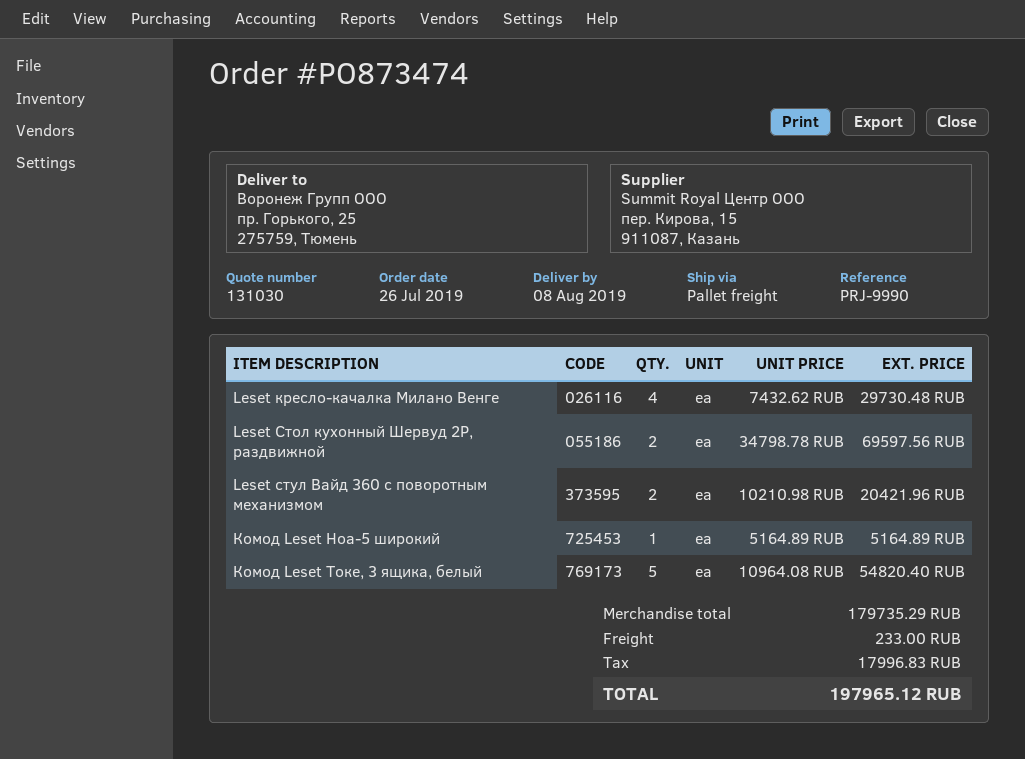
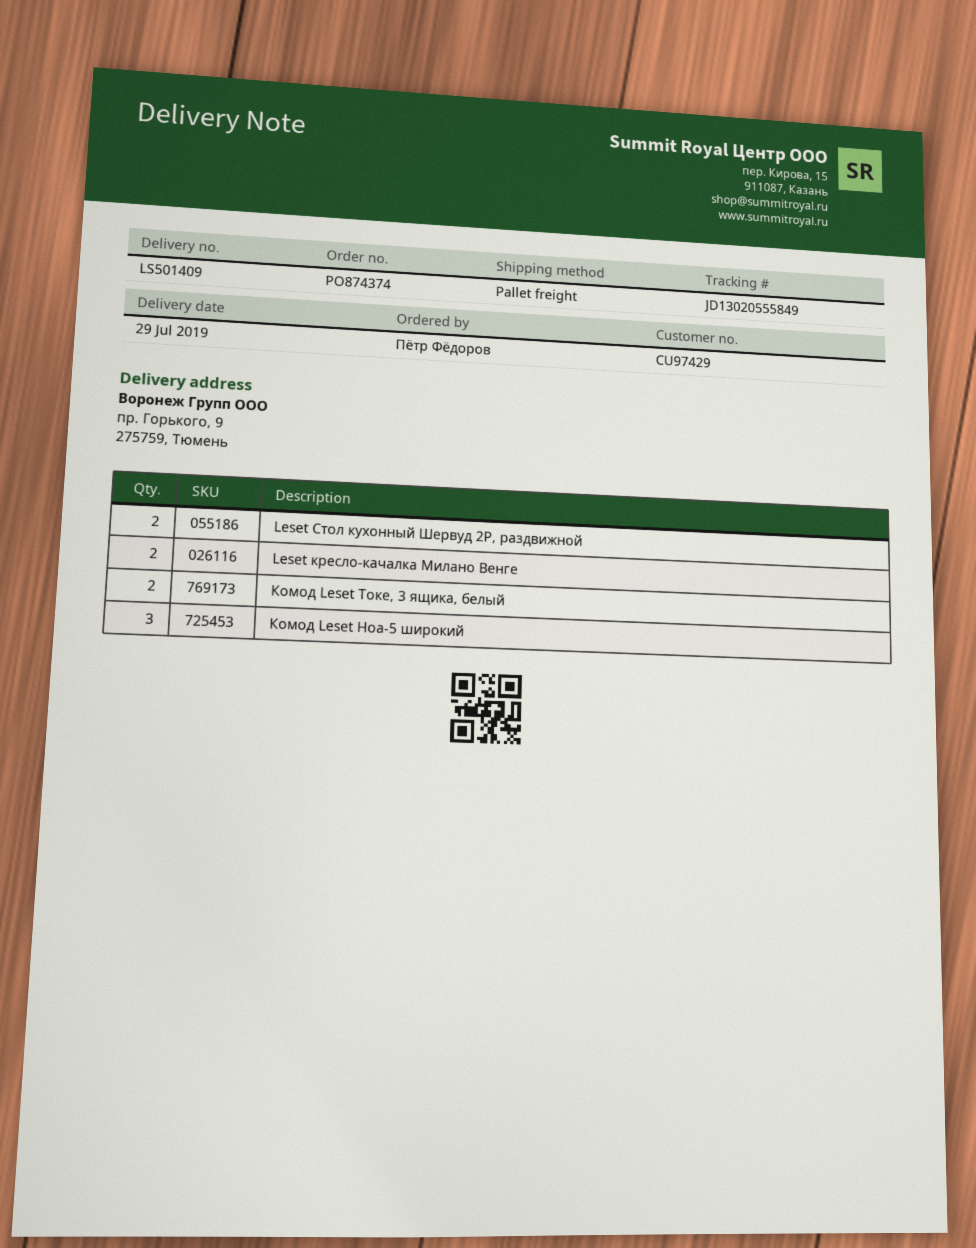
order number: PO873474 -> PO874374
delivery date: 2019-08-08 -> 2019-07-29
ship to: пр. Горького, 25, 275759, Тюмень -> пр. Горького, 9, 275759, Тюмень
Leset кресло-качалка Милано Венге: 4 -> 2
Leset стул Вайд 360 с поворотным механизмом: 2 -> none
Комод Leset Ноа-5 широкий: 1 -> 3
Комод Leset Токе, 3 ящика, белый: 5 -> 2

